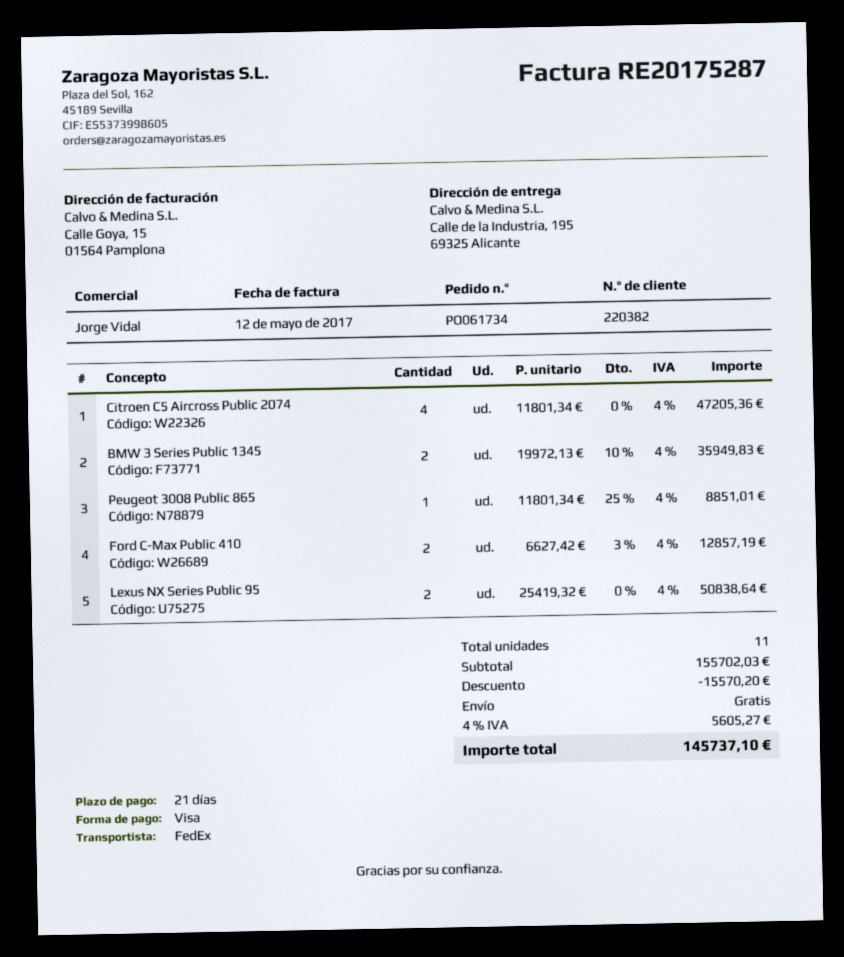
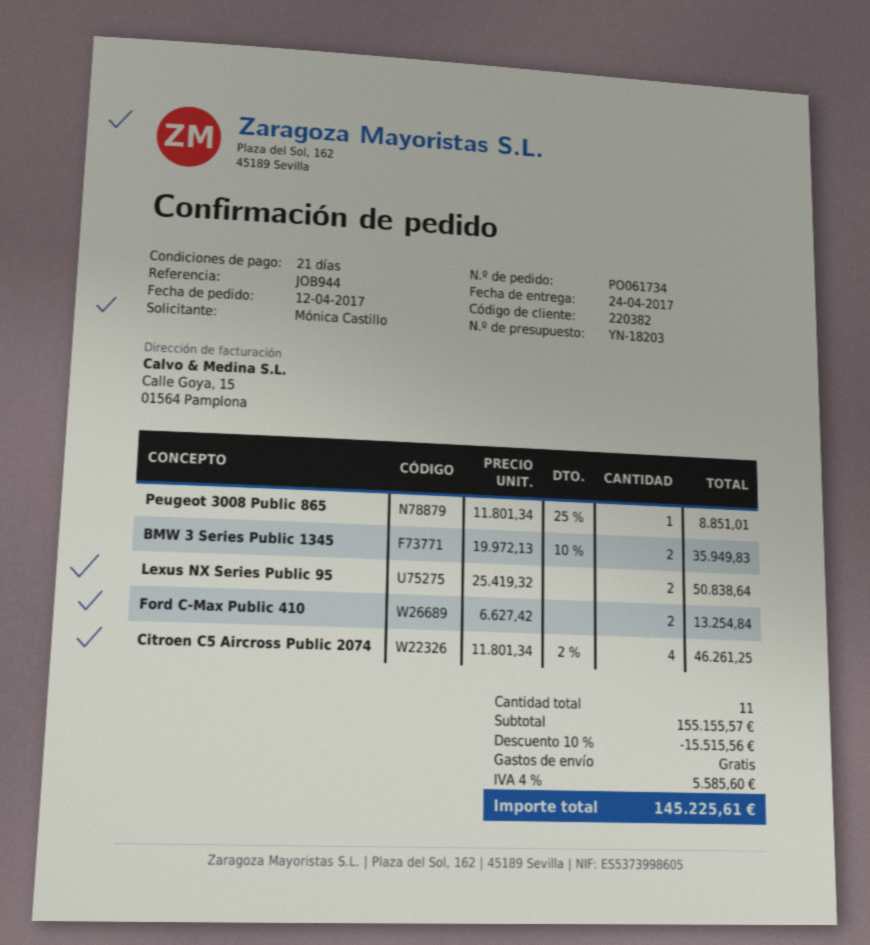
Citroen C5 Aircross Public 2074: 4 x 11801.34 = 47205.36 -> 4 x 11801.34 - 2% = 46261.25
Ford C-Max Public 410: 2 x 6627.42 - 3% = 12857.19 -> 2 x 6627.42 = 13254.84
subtotal: 155702.03 -> 155155.57
discount: 15570.20 -> 15515.56
tax: 4% = 5605.27 -> 4% = 5585.60
total: 145737.10 -> 145225.61

